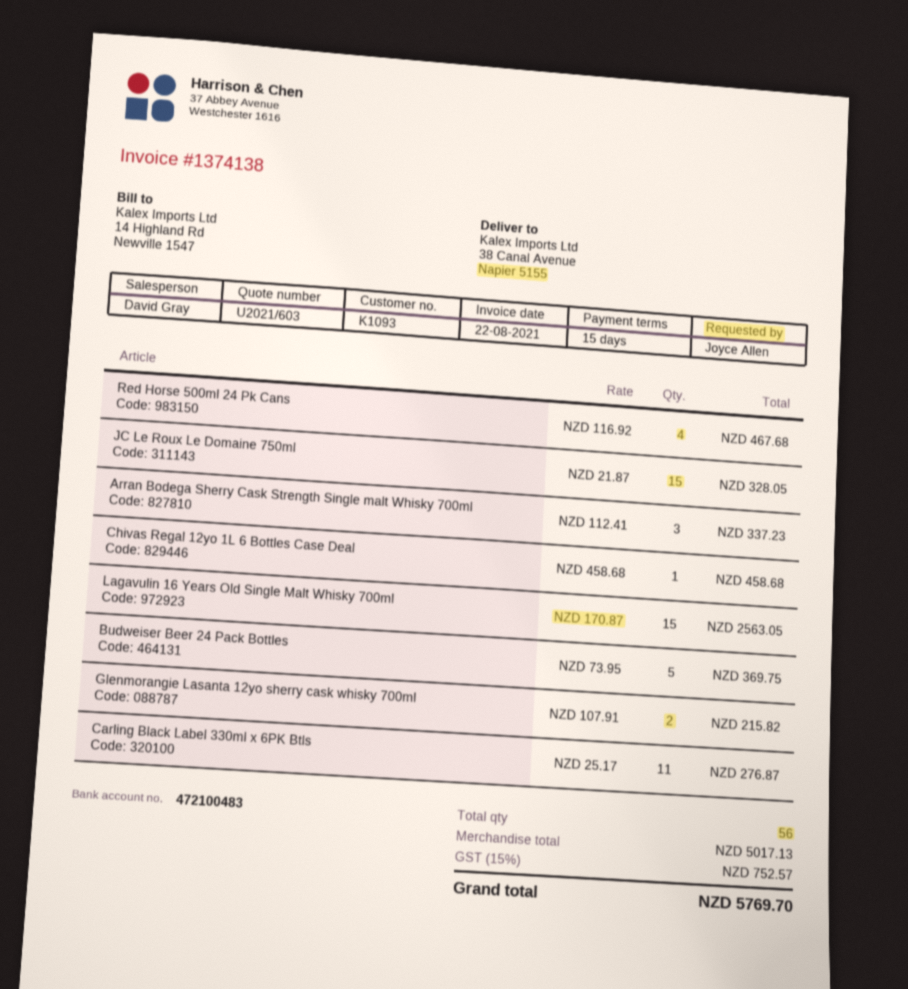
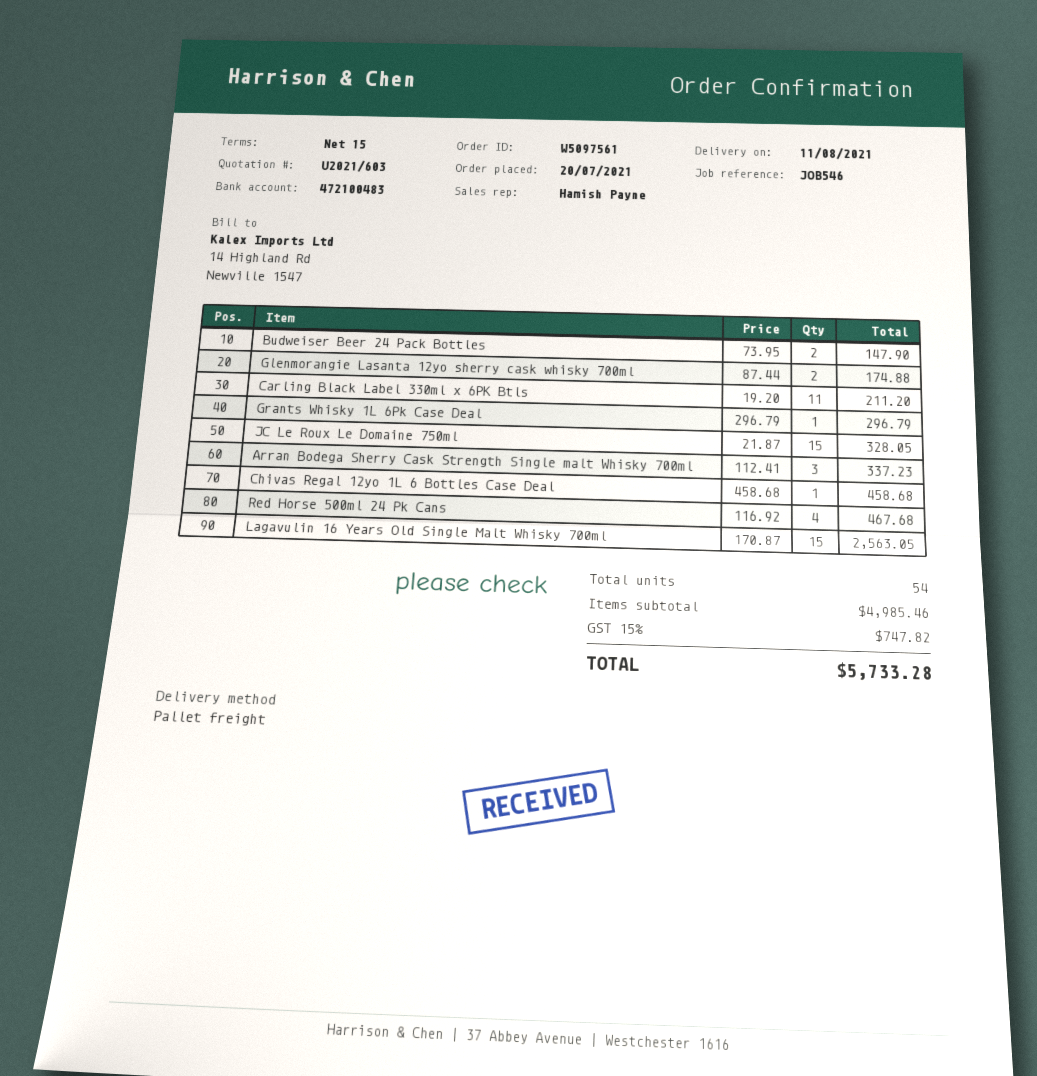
sales rep: David Gray -> Hamish Payne
Budweiser Beer 24 Pack Bottles: 5 x 73.95 = 369.75 -> 2 x 73.95 = 147.90
Glenmorangie Lasanta 12yo sherry cask whisky 700ml: 2 x 107.91 = 215.82 -> 2 x 87.44 = 174.88
Carling Black Label 330ml x 6PK Btls: 11 x 25.17 = 276.87 -> 11 x 19.20 = 211.20
Grants Whisky 1L 6Pk Case Deal: none -> 1 x 296.79 = 296.79
total quantity: 56 -> 54
subtotal: 5017.13 -> 4985.46
tax: 15% = 752.57 -> 15% = 747.82
total: 5769.70 -> 5733.28

